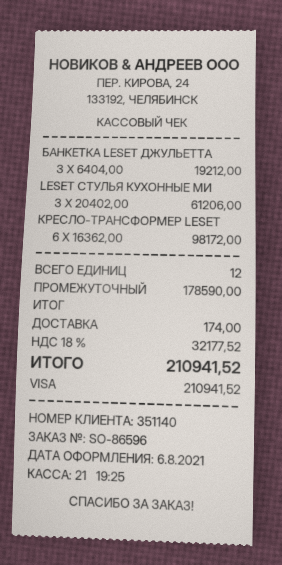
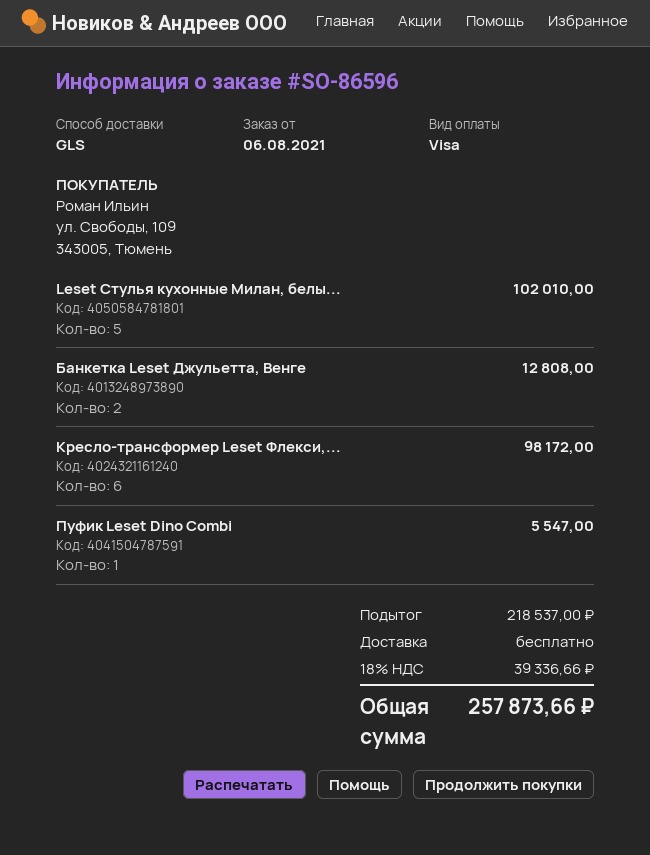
БАНКЕТКА LESET ДЖУЛЬЕТТА: 3 for 19212.00 -> 2 for 12808.00
LESET СТУЛЬЯ КУХОННЫЕ МИ: 3 for 61206.00 -> 5 for 102010.00
Пуфик Leset Dino Combi: none -> 1 for 5547.00
subtotal: 178590.00 -> 218537.00
shipping: 174.00 -> 0.00
tax: 18% = 32177.52 -> 18% = 39336.66
total: 210941.52 -> 257873.66

